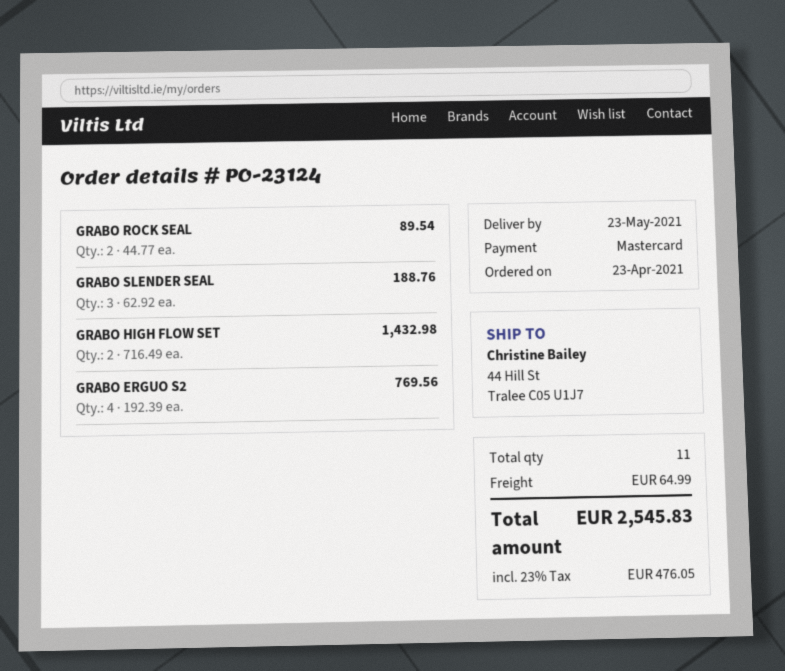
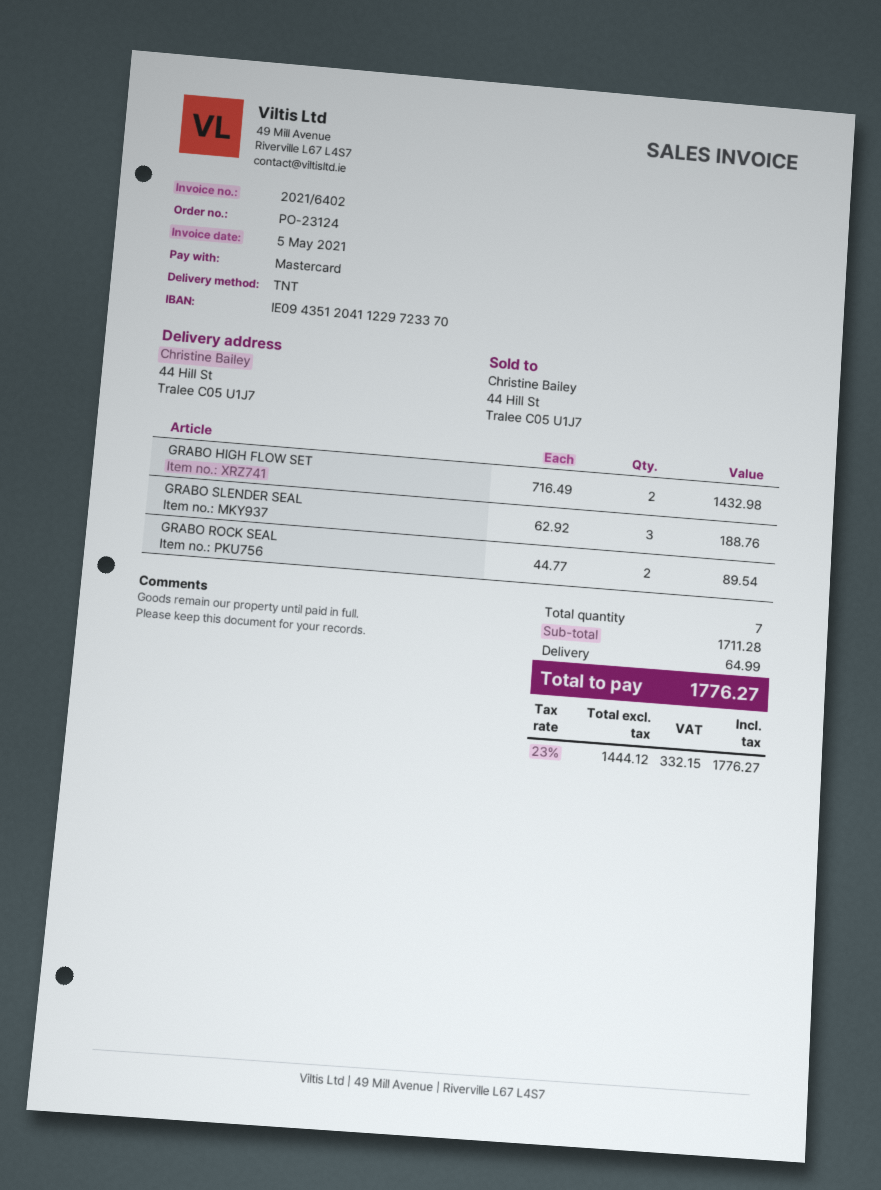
GRABO ERGUO S2: 4 x 192.39 = 769.56 -> none
total quantity: 11 -> 7
tax: 23% = 476.05 -> 23% = 332.15
total: 2545.83 -> 1776.27

